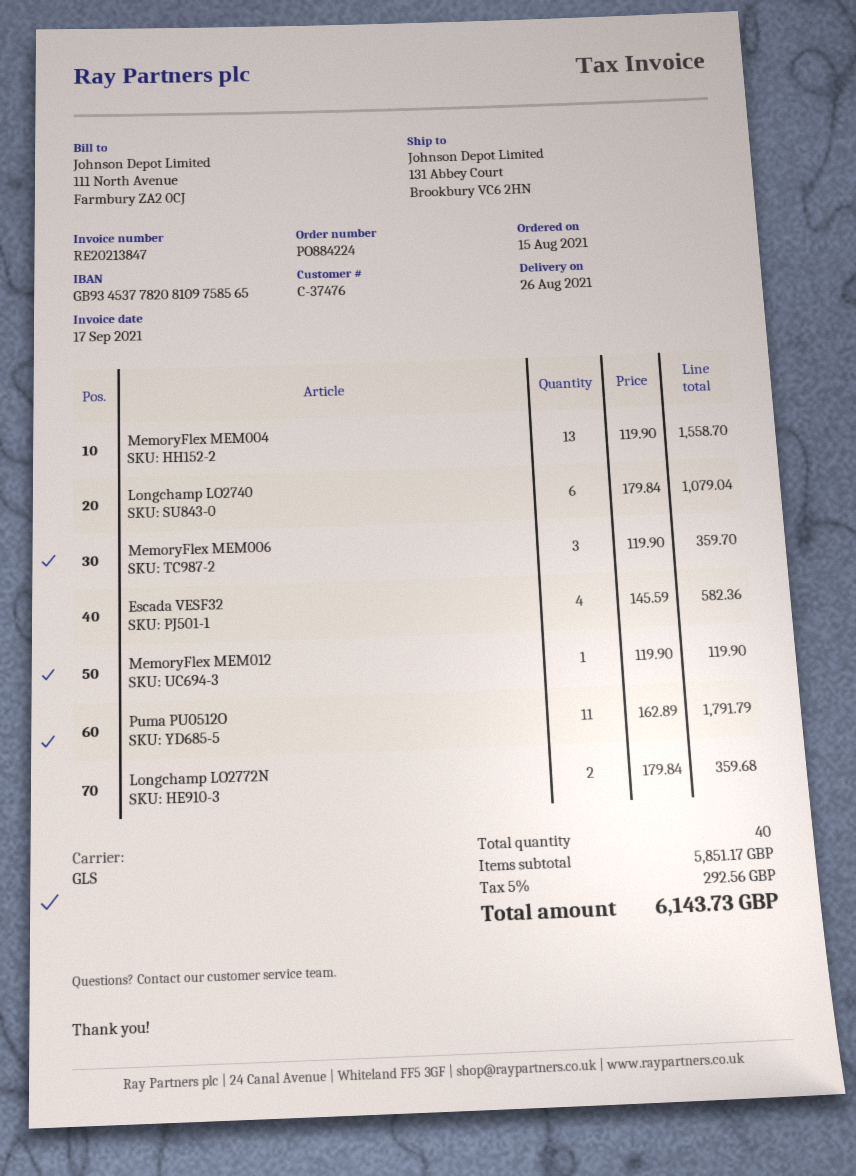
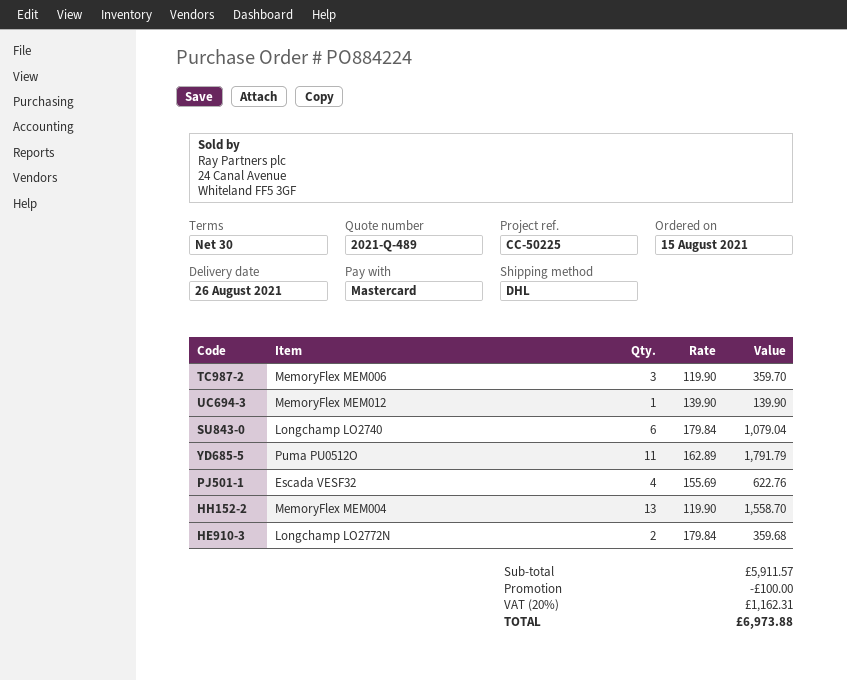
shipping method: GLS -> DHL
Escada VESF32: 4 x 145.59 = 582.36 -> 4 x 155.69 = 622.76
MemoryFlex MEM012: 1 x 119.90 = 119.90 -> 1 x 139.90 = 139.90
subtotal: 5851.17 -> 5911.57
discount: none -> 100.00
tax: 5% = 292.56 -> 20% = 1162.31
total: 6143.73 -> 6973.88

